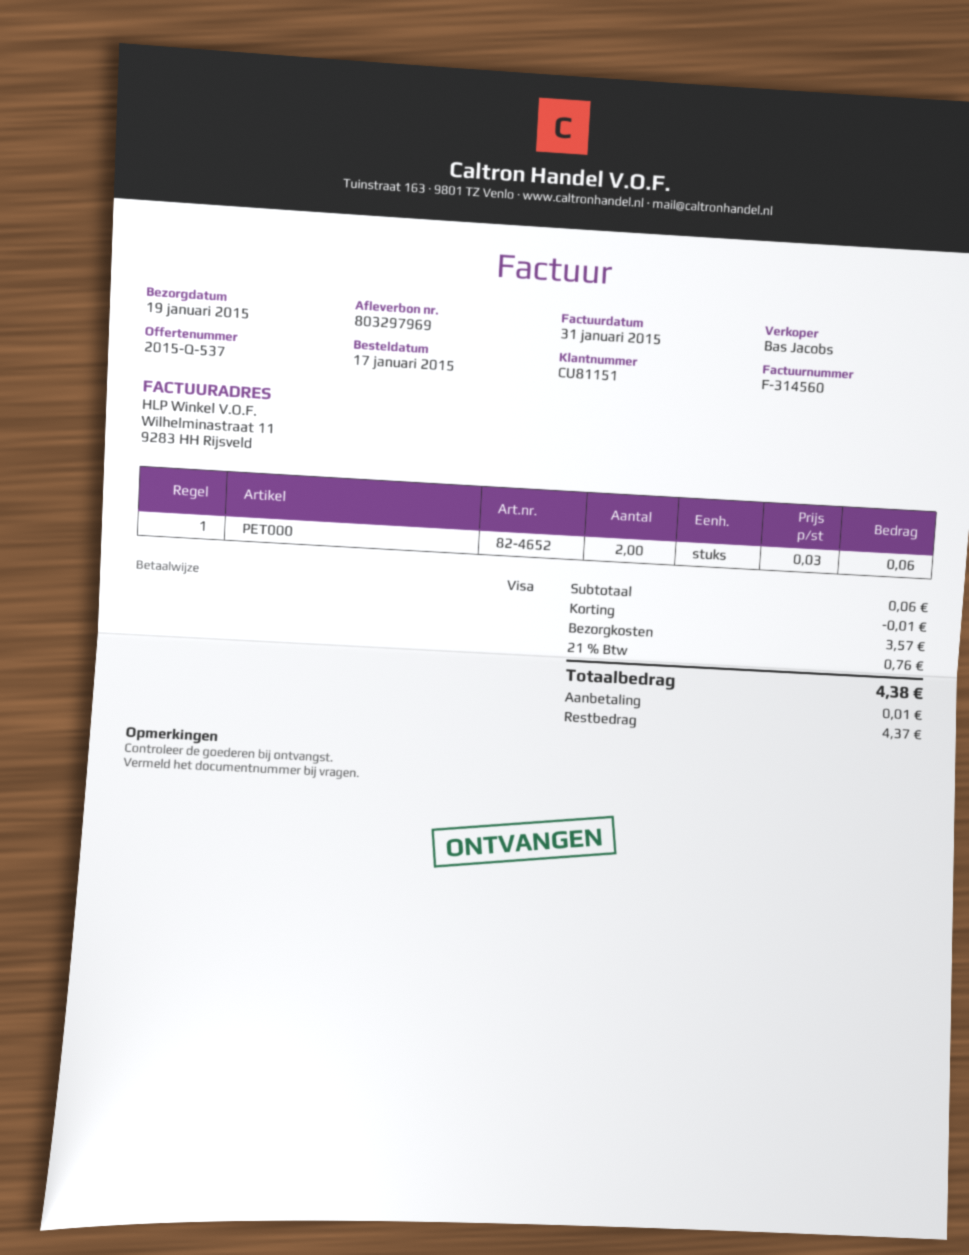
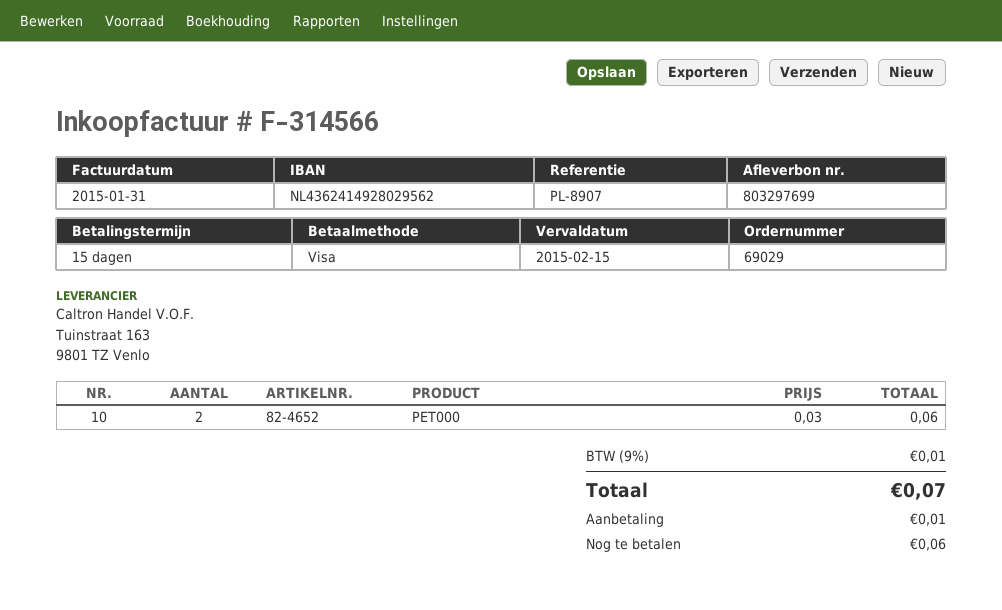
delivery note number: 803297969 -> 803297699
invoice number: F-314560 -> F-314566
discount: 0.01 -> none
shipping: 3.57 -> none
tax: 21% = 0.76 -> 9% = 0.01
total: 4.38 -> 0.07
balance: 4.37 -> 0.06

